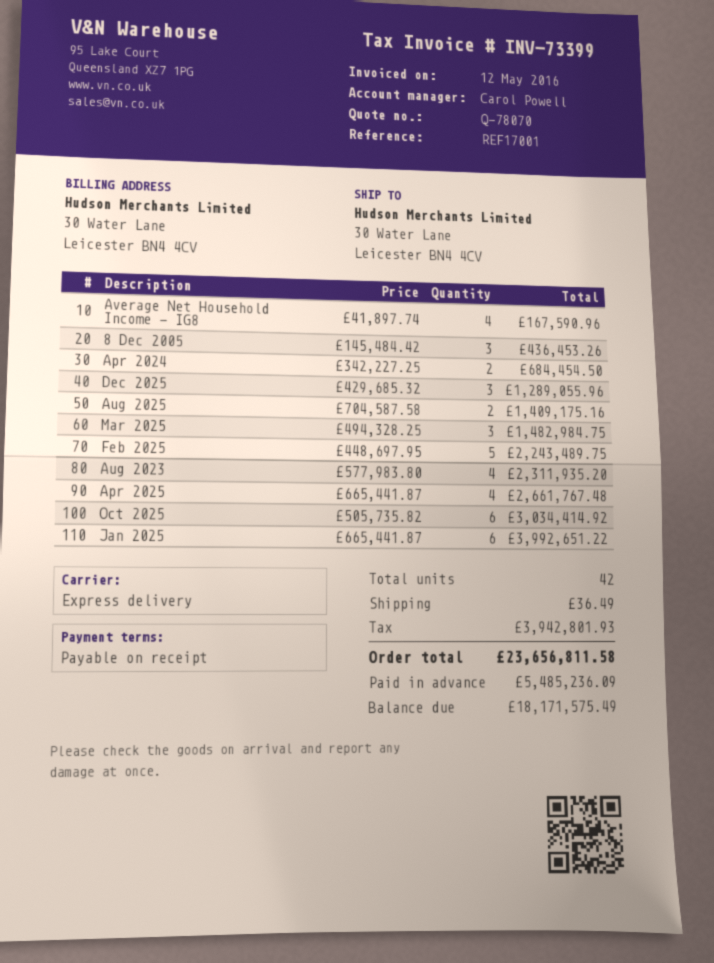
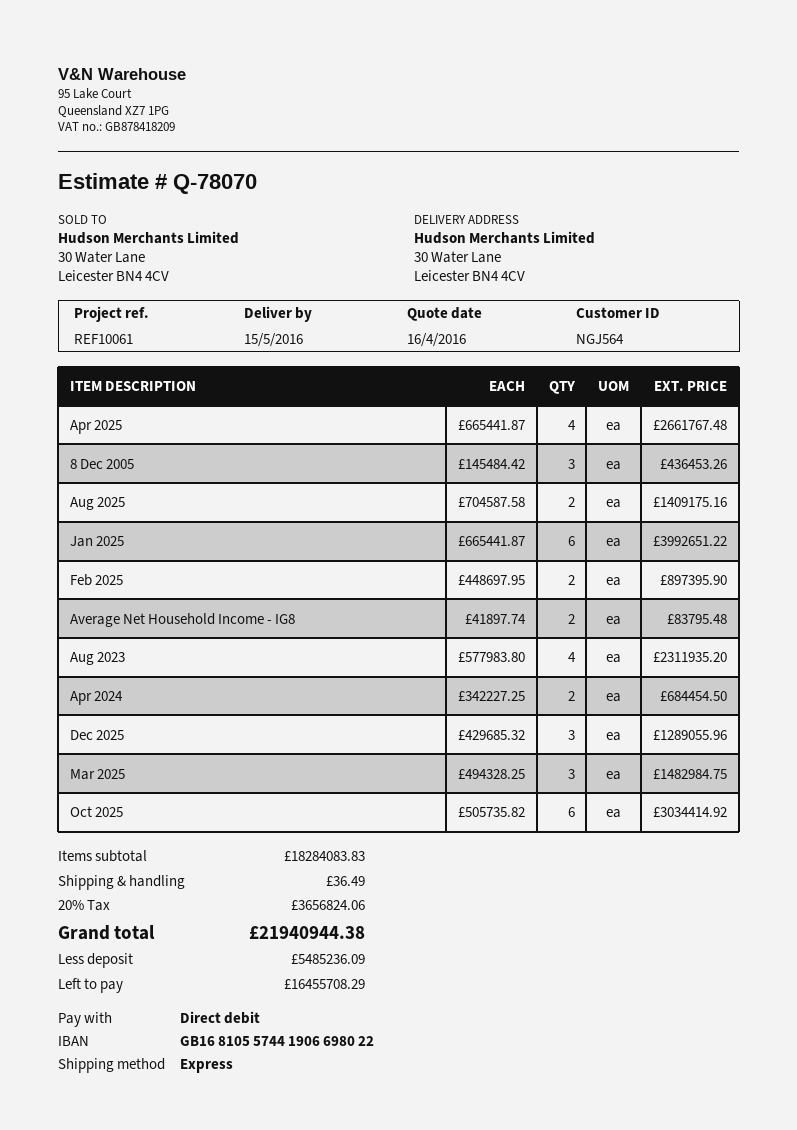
reference: REF17001 -> REF10061
Average Net Household Income - IG8: 4 x 41897.74 = 167590.96 -> 2 x 41897.74 = 83795.48
Feb 2025: 5 x 448697.95 = 2243489.75 -> 2 x 448697.95 = 897395.90
tax: 3942801.93 -> 3656824.06
total: 23656811.58 -> 21940944.38
balance: 18171575.49 -> 16455708.29

